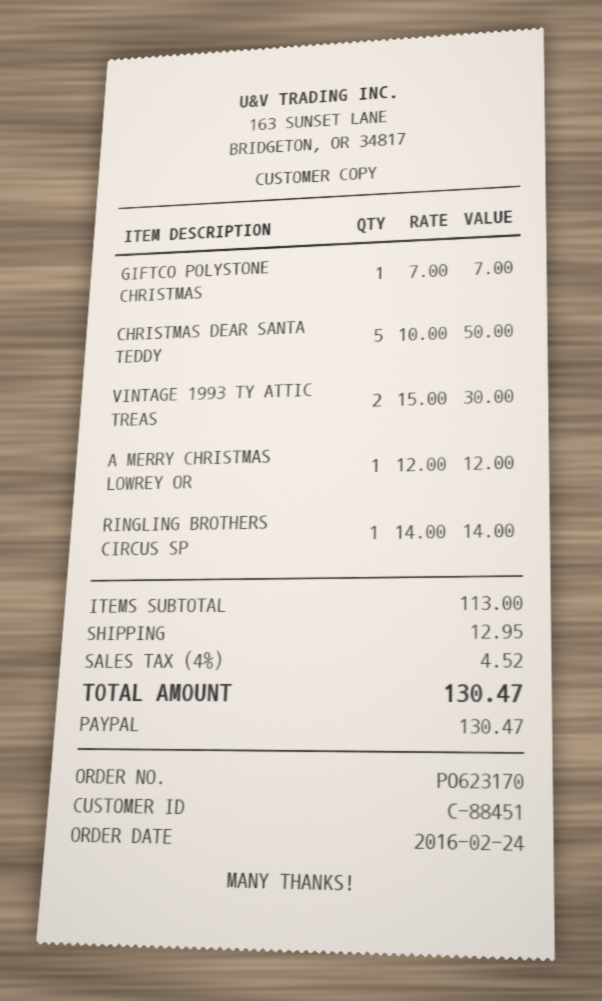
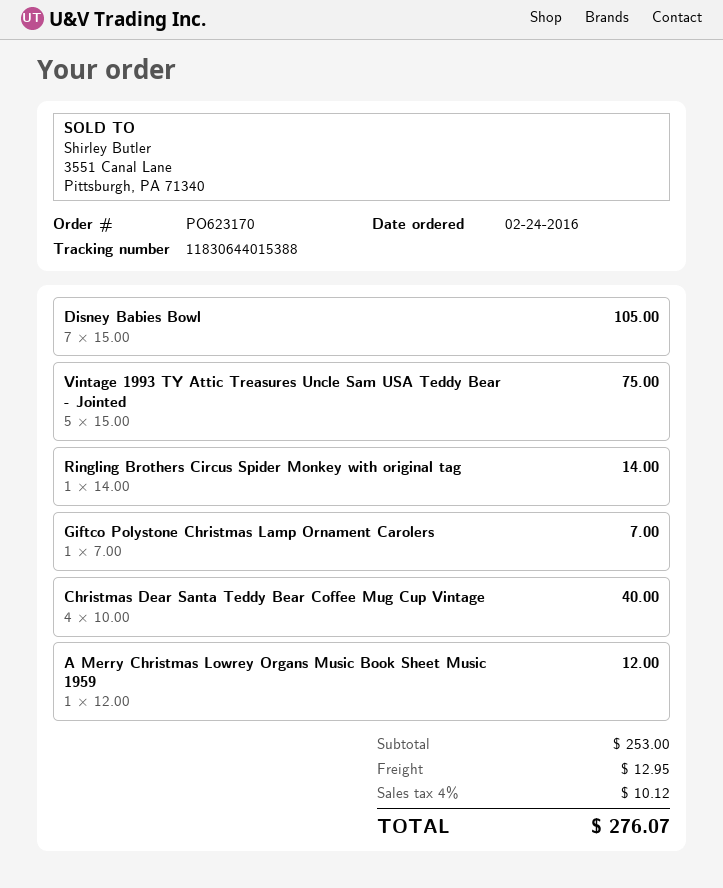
CHRISTMAS DEAR SANTA TEDDY: 5 x 10.00 = 50.00 -> 4 x 10.00 = 40.00
VINTAGE 1993 TY ATTIC TREAS: 2 x 15.00 = 30.00 -> 5 x 15.00 = 75.00
Disney Babies Bowl: none -> 7 x 15.00 = 105.00
subtotal: 113.00 -> 253.00
tax: 4% = 4.52 -> 4% = 10.12
total: 130.47 -> 276.07

